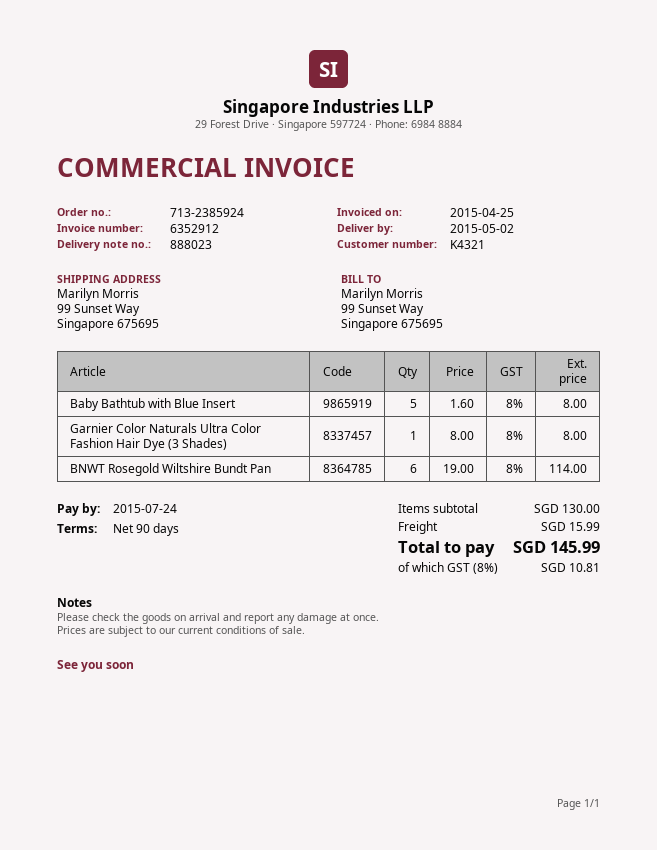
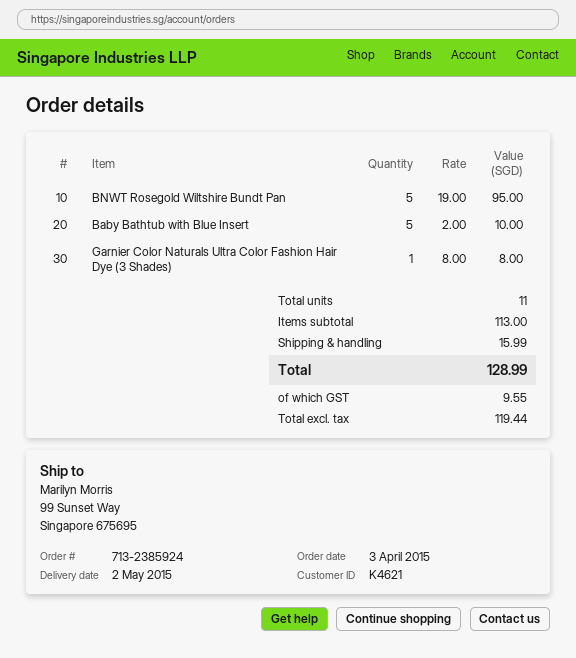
customer number: K4321 -> K4621
Baby Bathtub with Blue Insert: 5 x 1.60 = 8.00 -> 5 x 2.00 = 10.00
BNWT Rosegold Wiltshire Bundt Pan: 6 x 19.00 = 114.00 -> 5 x 19.00 = 95.00
subtotal: 130.00 -> 113.00
tax: 10.81 -> 9.55
total: 145.99 -> 128.99

